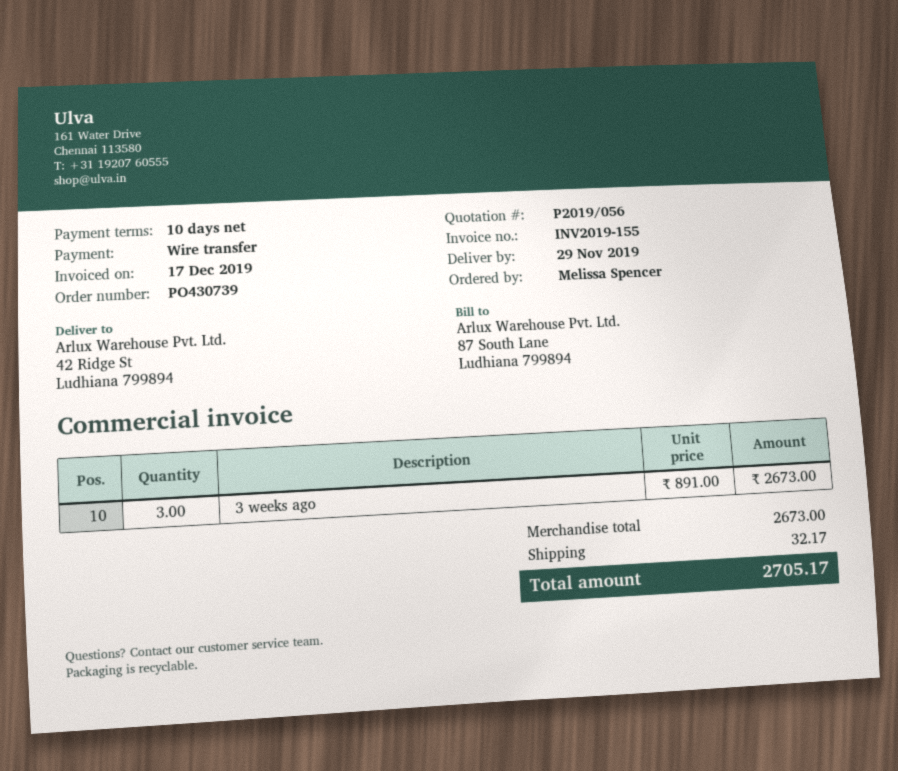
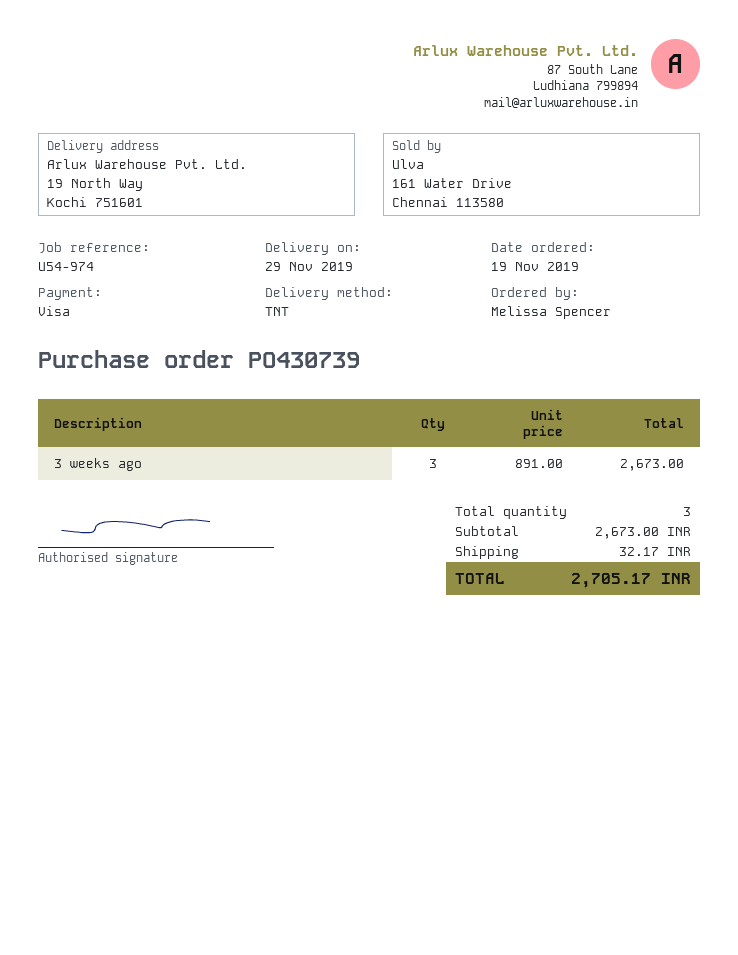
payment method: bank transfer -> Visa
ship to: 42 Ridge St, Ludhiana 799894 -> 19 North Way, Kochi 751601

